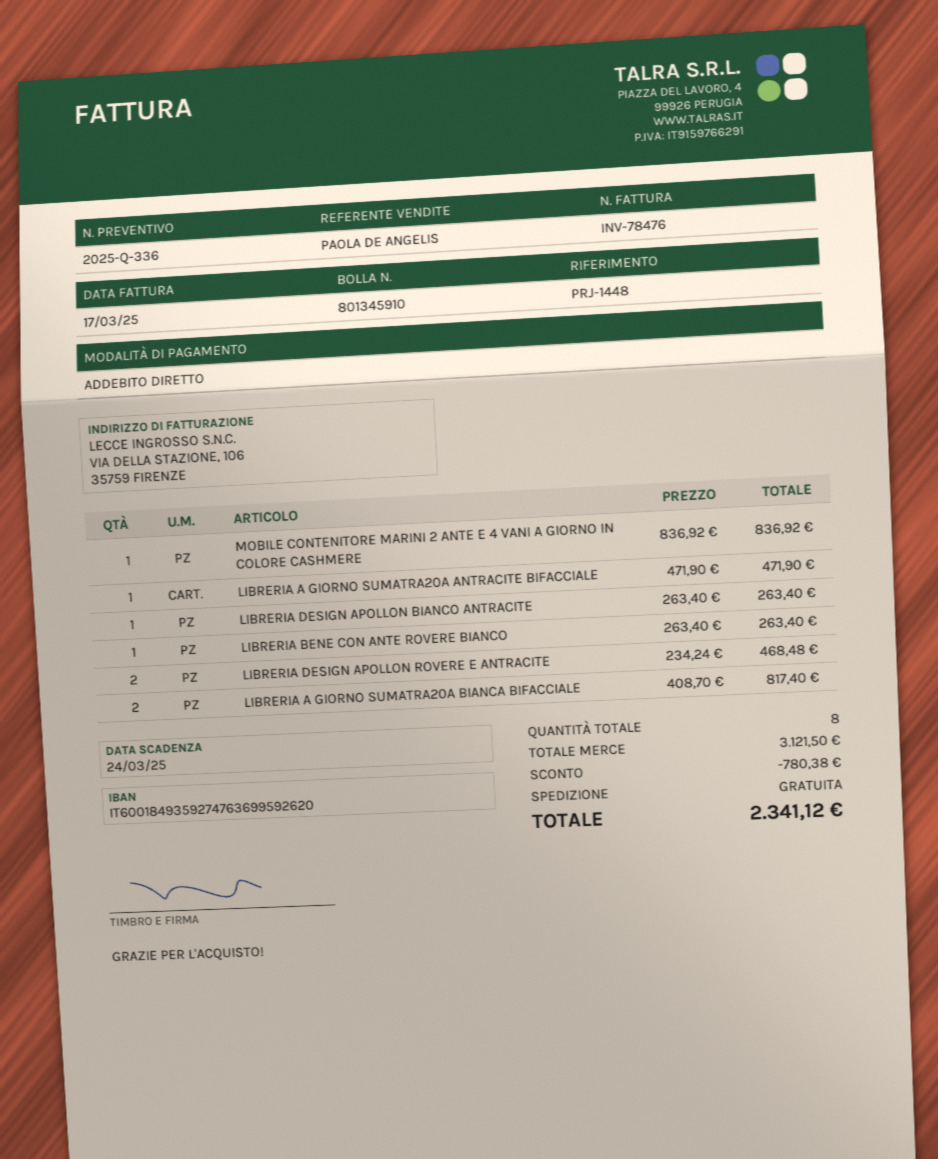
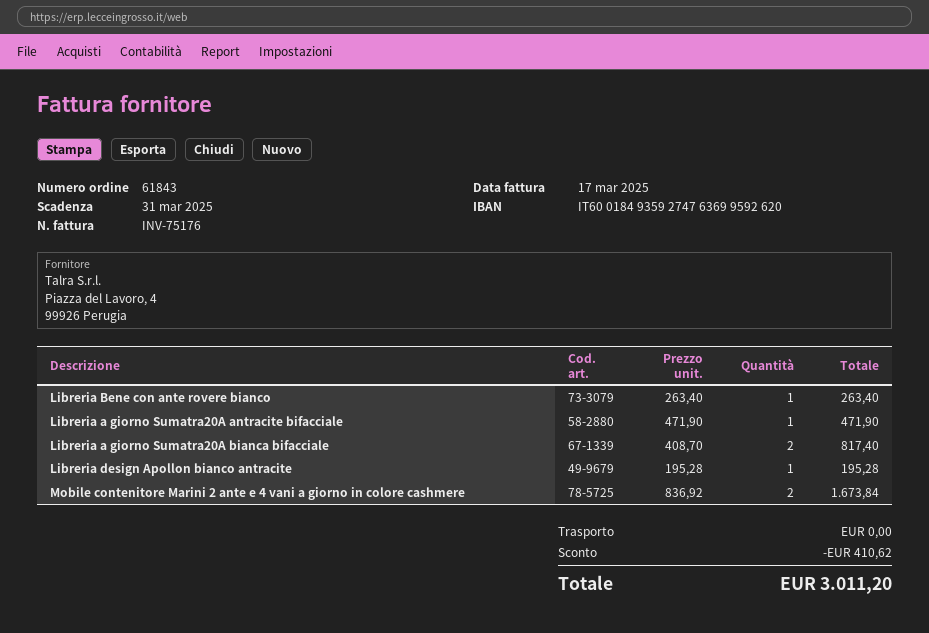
invoice number: INV-78476 -> INV-75176
due date: 2025-03-24 -> 2025-03-31
MOBILE CONTENITORE MARINI 2 ANTE E 4 VANI A GIORNO IN COLORE CASHMERE: 1 x 836.92 = 836.92 -> 2 x 836.92 = 1673.84
LIBRERIA DESIGN APOLLON BIANCO ANTRACITE: 1 x 263.40 = 263.40 -> 1 x 195.28 = 195.28
LIBRERIA DESIGN APOLLON ROVERE E ANTRACITE: 2 x 234.24 = 468.48 -> none
discount: 780.38 -> 410.62
total: 2341.12 -> 3011.20

